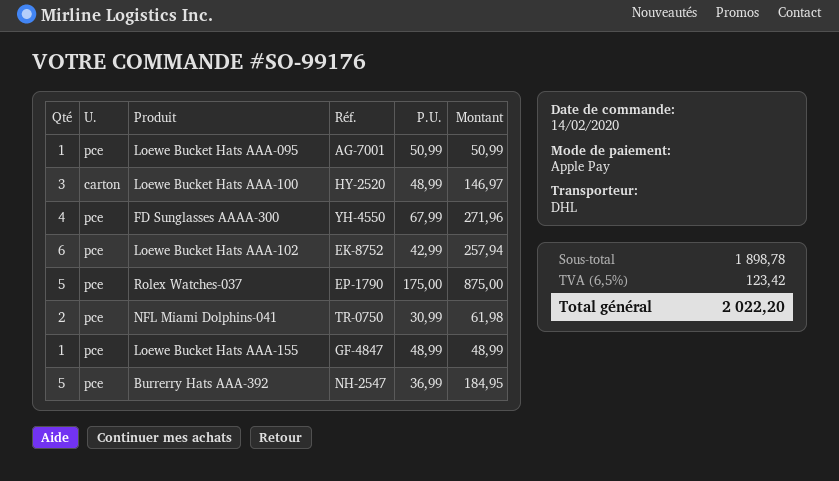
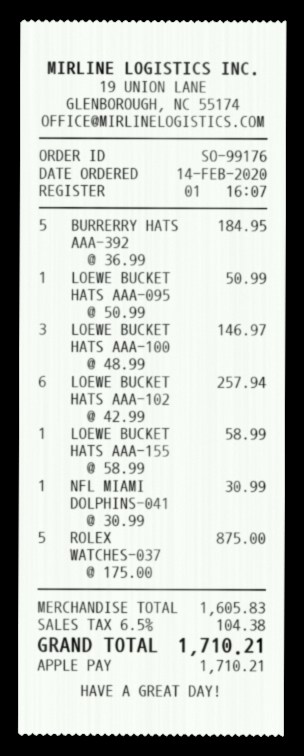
FD Sunglasses AAAA-300: 4 x 67.99 = 271.96 -> none
NFL Miami Dolphins-041: 2 x 30.99 = 61.98 -> 1 x 30.99 = 30.99
Loewe Bucket Hats AAA-155: 1 x 48.99 = 48.99 -> 1 x 58.99 = 58.99
subtotal: 1898.78 -> 1605.83
tax: 6.5% = 123.42 -> 6.5% = 104.38
total: 2022.20 -> 1710.21

